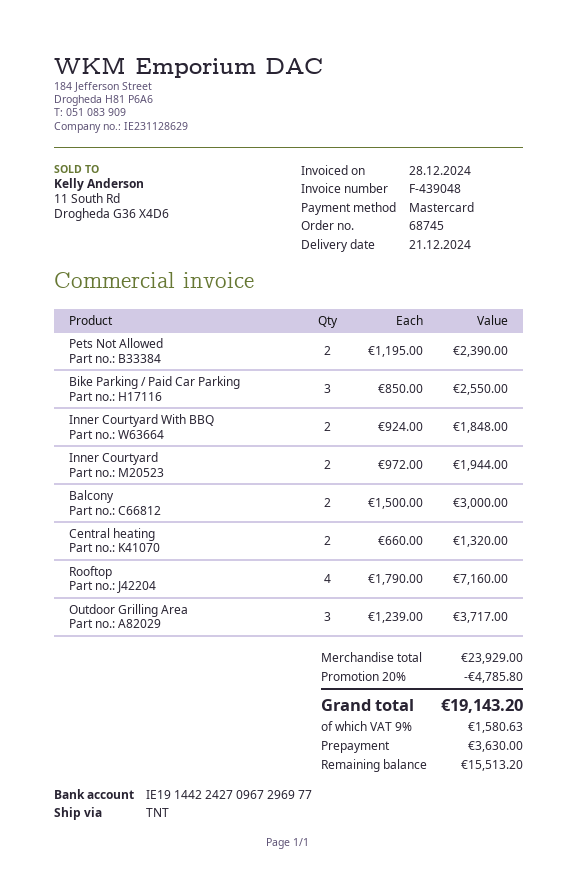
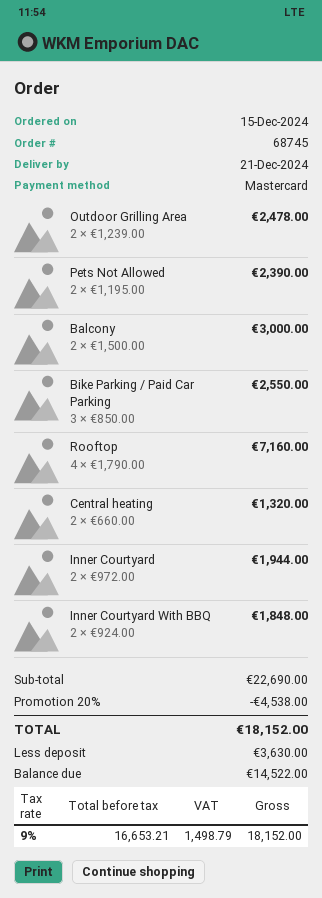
Outdoor Grilling Area: 3 x 1239.00 = 3717.00 -> 2 x 1239.00 = 2478.00
subtotal: 23929.00 -> 22690.00
discount: 20% = 4785.80 -> 20% = 4538.00
tax: 9% = 1580.63 -> 9% = 1498.79
total: 19143.20 -> 18152.00
balance: 15513.20 -> 14522.00

